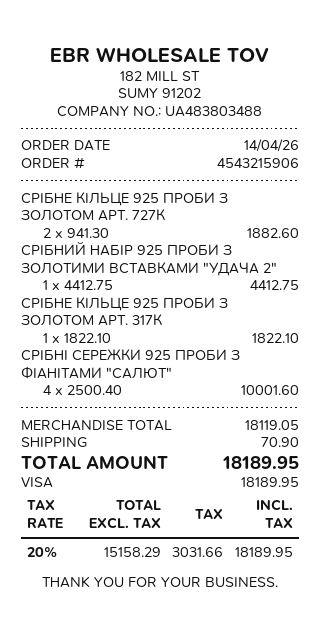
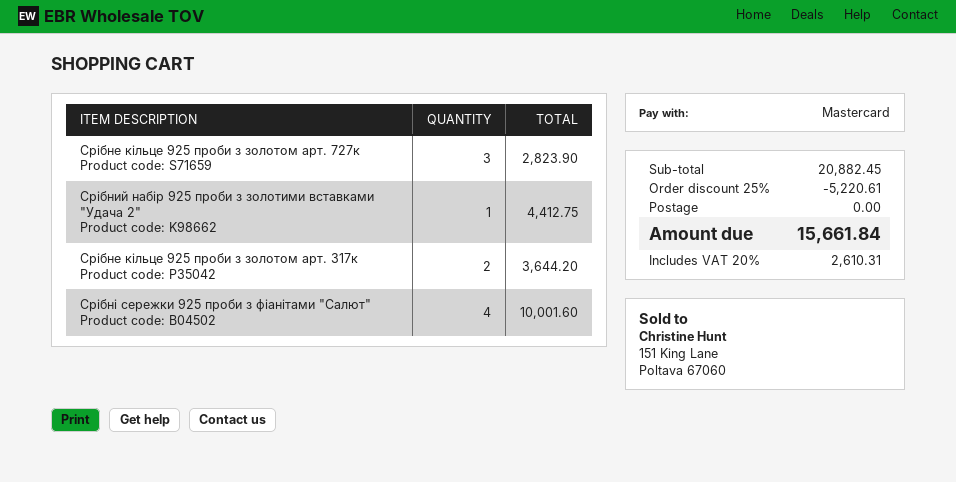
payment method: Visa -> Mastercard
СРІБНЕ КІЛЬЦЕ 925 ПРОБИ З ЗОЛОТОМ АРТ. 727К: 2 for 1882.60 -> 3 for 2823.90
СРІБНЕ КІЛЬЦЕ 925 ПРОБИ З ЗОЛОТОМ АРТ. 317К: 1 for 1822.10 -> 2 for 3644.20
subtotal: 18119.05 -> 20882.45
discount: none -> 25% = 5220.61
shipping: 70.90 -> 0.00
tax: 20% = 3031.66 -> 20% = 2610.31
total: 18189.95 -> 15661.84

